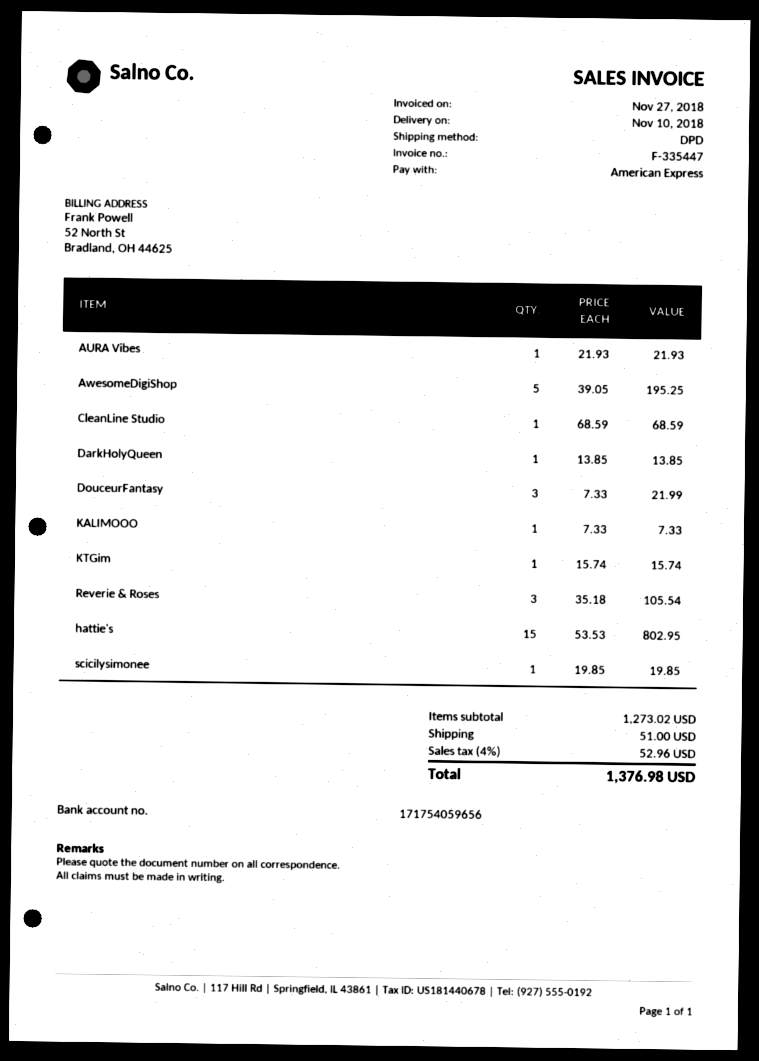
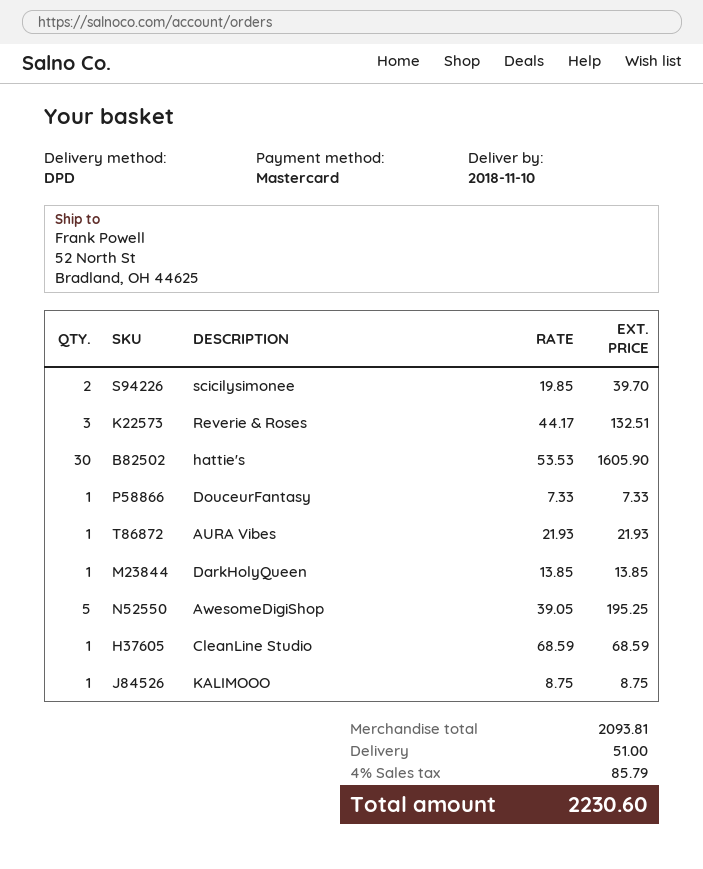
payment method: American Express -> Mastercard
DouceurFantasy: 3 x 7.33 = 21.99 -> 1 x 7.33 = 7.33
KALIMOOO: 1 x 7.33 = 7.33 -> 1 x 8.75 = 8.75
KTGim: 1 x 15.74 = 15.74 -> none
Reverie & Roses: 3 x 35.18 = 105.54 -> 3 x 44.17 = 132.51
hattie's: 15 x 53.53 = 802.95 -> 30 x 53.53 = 1605.90
scicilysimonee: 1 x 19.85 = 19.85 -> 2 x 19.85 = 39.70
subtotal: 1273.02 -> 2093.81
tax: 4% = 52.96 -> 4% = 85.79
total: 1376.98 -> 2230.60

